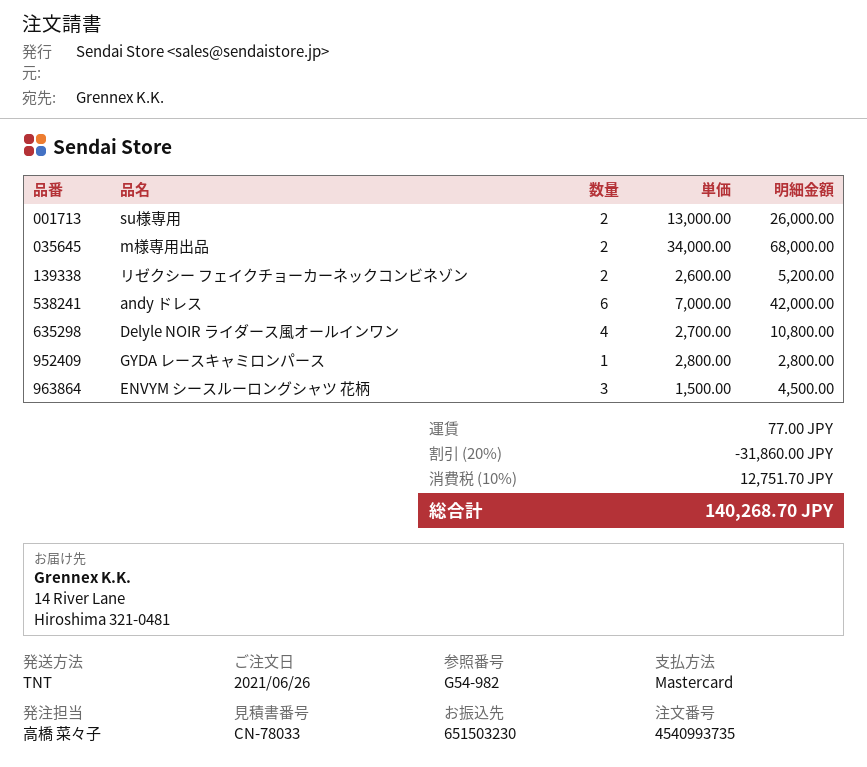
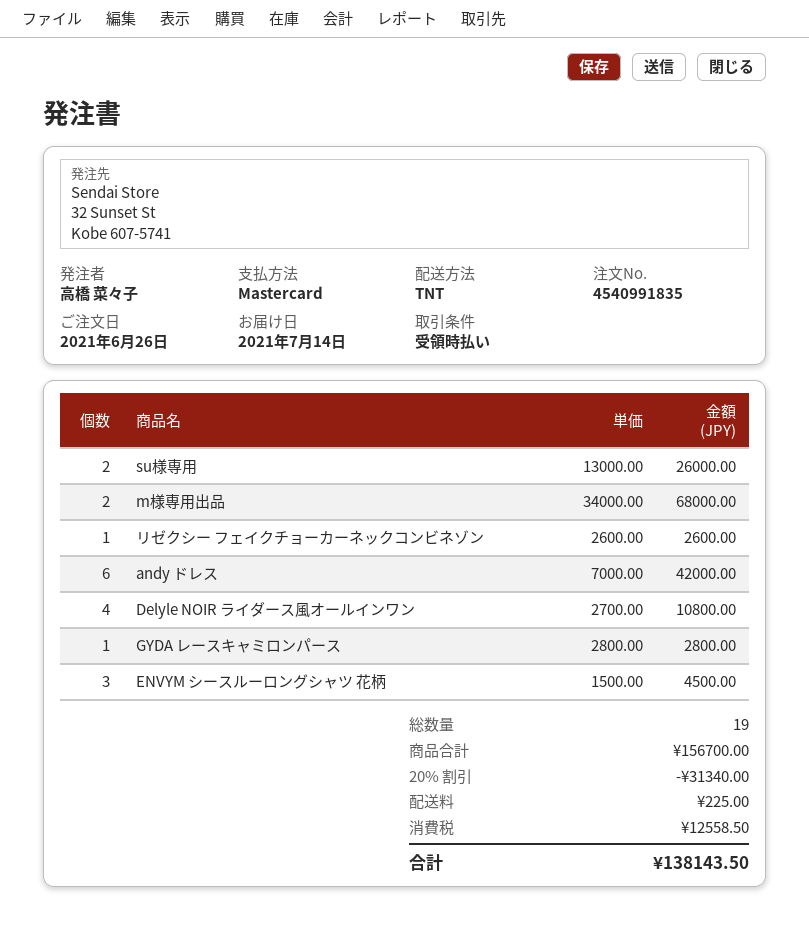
order number: 4540993735 -> 4540991835
リゼクシー フェイクチョーカーネックコンビネゾン: 2 x 2600.00 = 5200.00 -> 1 x 2600.00 = 2600.00
discount: 20% = 31860.00 -> 20% = 31340.00
shipping: 77.00 -> 225.00
tax: 12751.70 -> 12558.50
total: 140268.70 -> 138143.50

